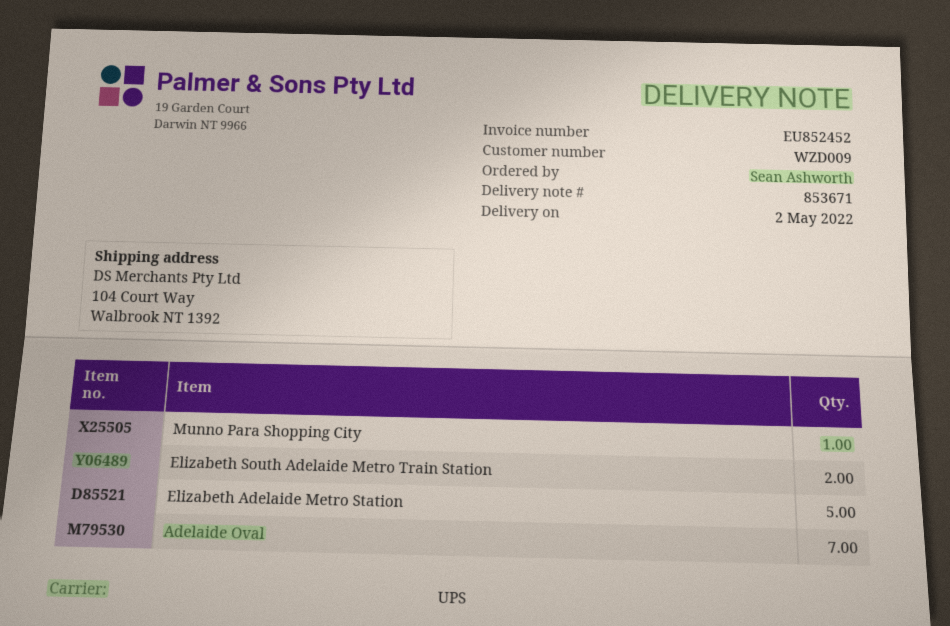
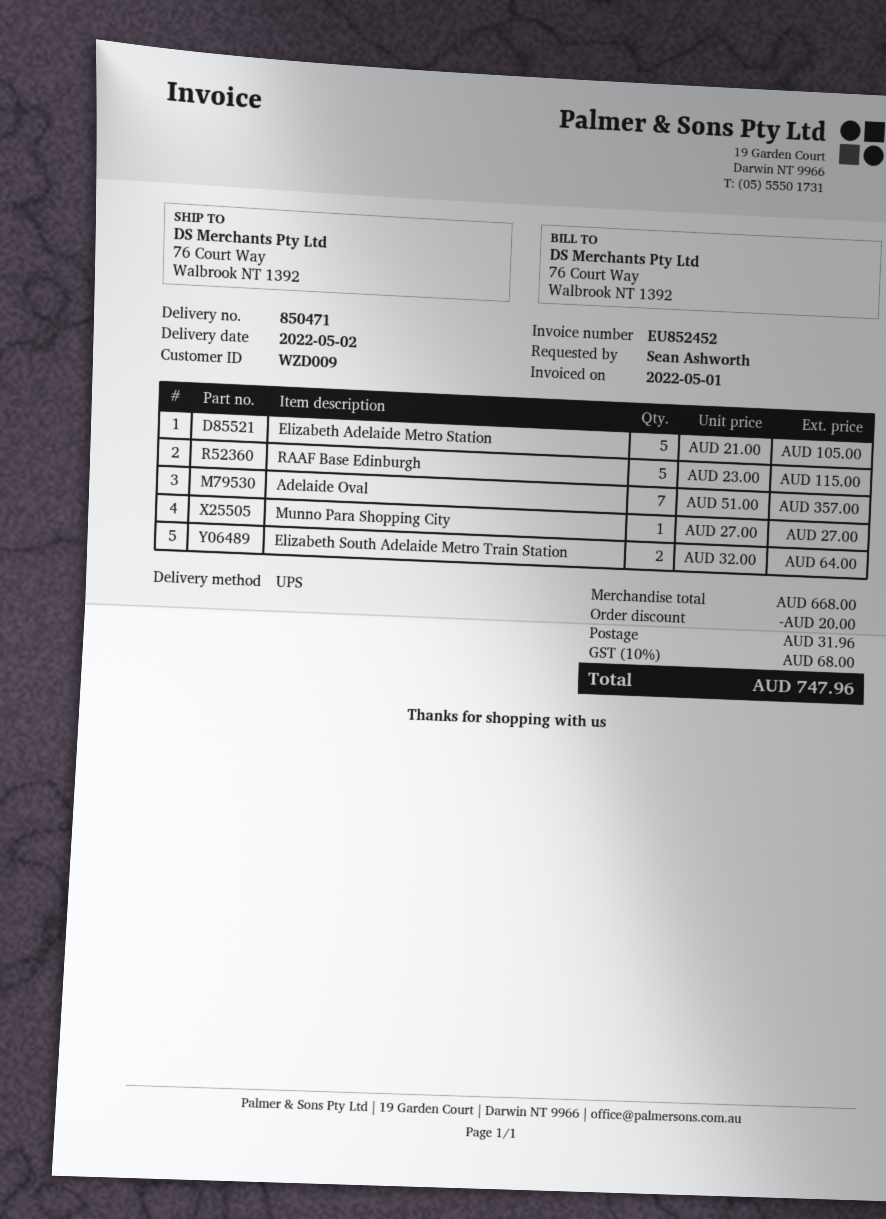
delivery note number: 853671 -> 850471
ship to: 104 Court Way, Walbrook NT 1392 -> 76 Court Way, Walbrook NT 1392
RAAF Base Edinburgh: none -> 5

